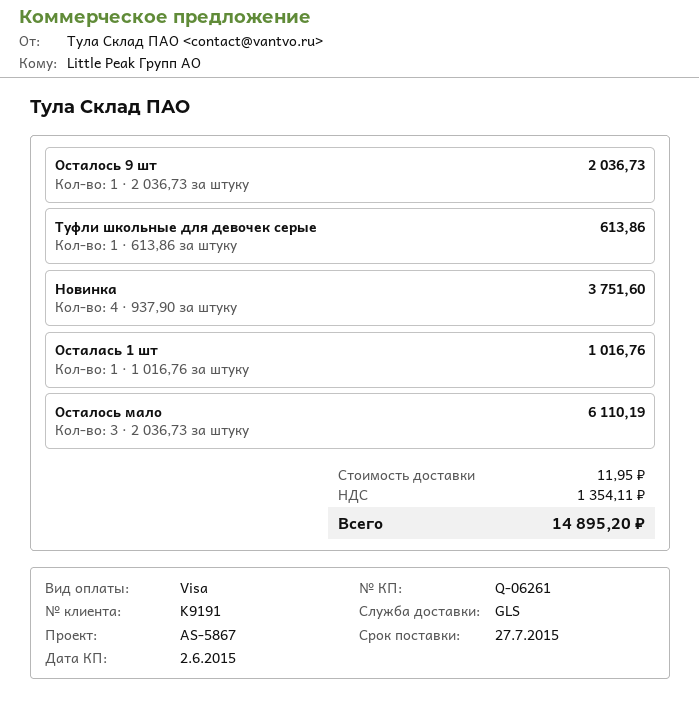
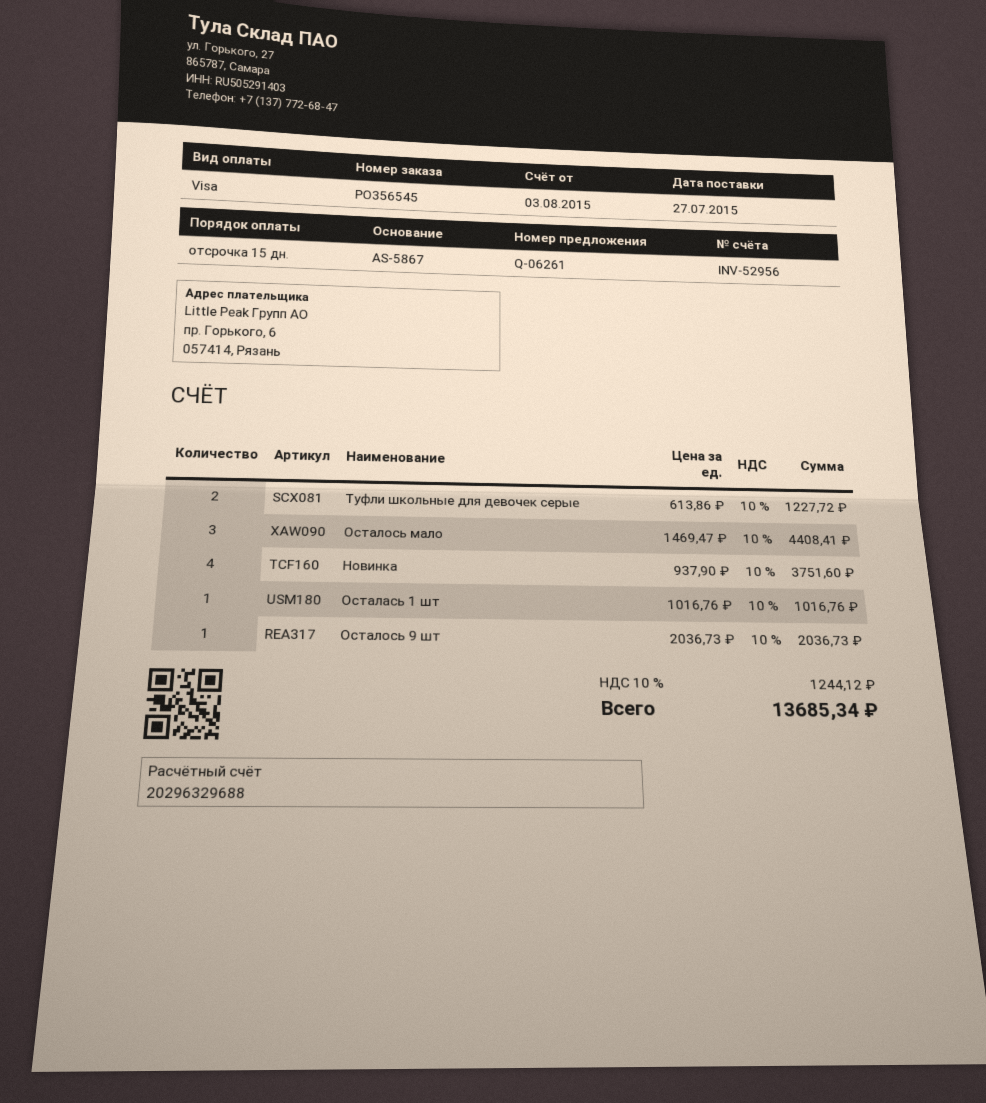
Туфли школьные для девочек серые: 1 x 613.86 = 613.86 -> 2 x 613.86 = 1227.72
Осталось мало: 3 x 2036.73 = 6110.19 -> 3 x 1469.47 = 4408.41
shipping: 11.95 -> none
tax: 1354.11 -> 1244.12
total: 14895.20 -> 13685.34

